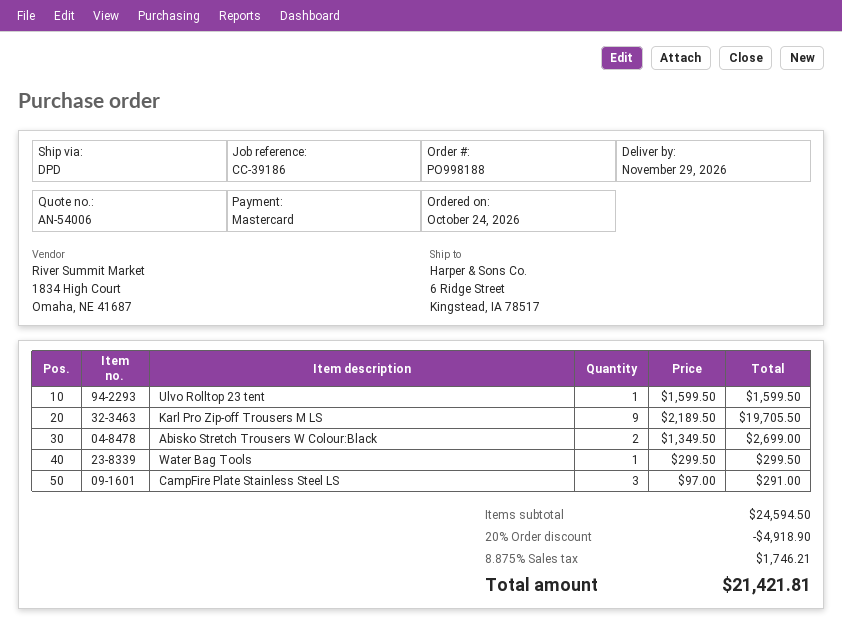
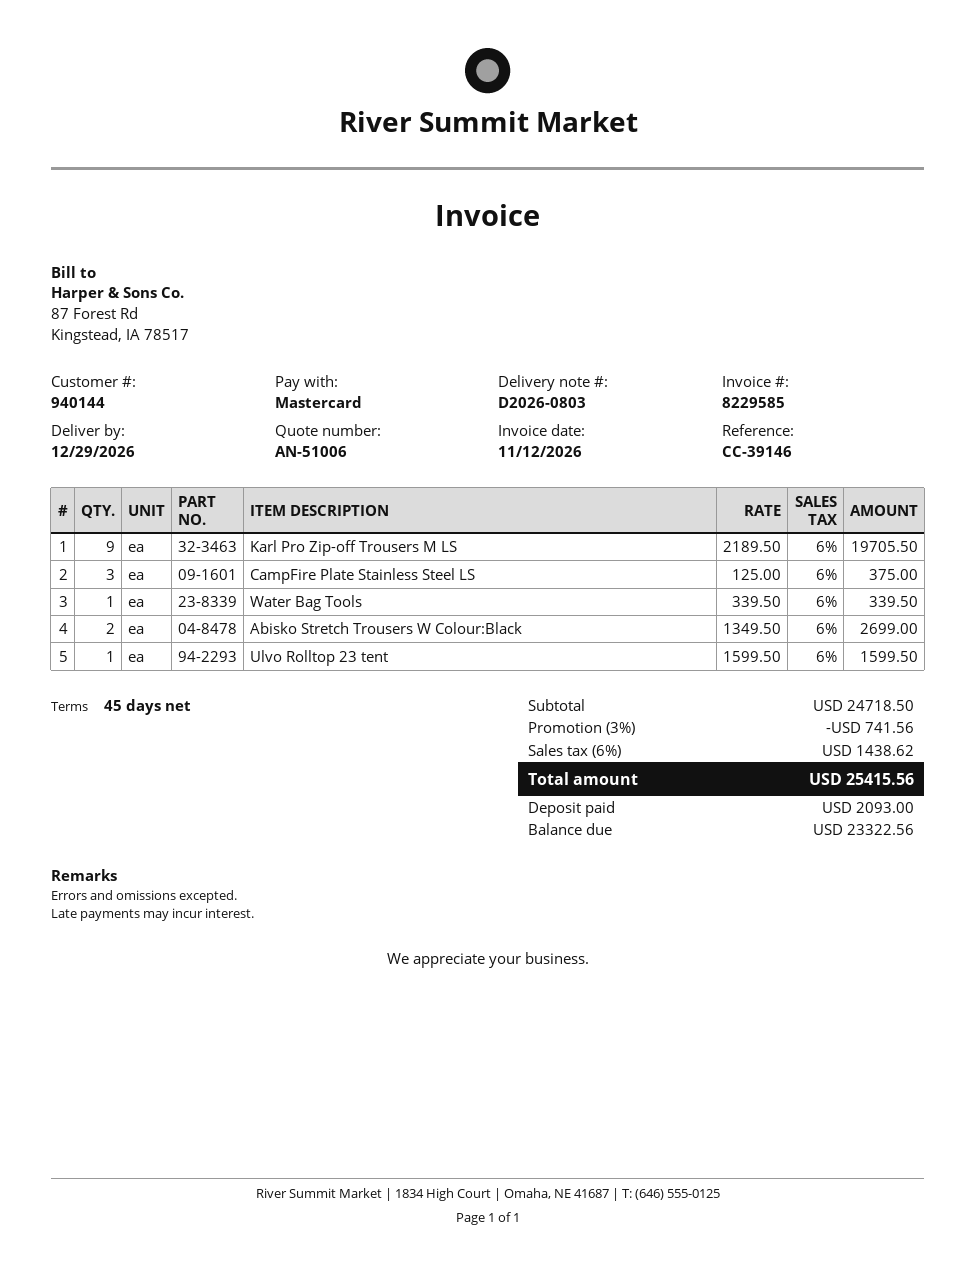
quote number: AN-54006 -> AN-51006
delivery date: 2026-11-29 -> 2026-12-29
reference: CC-39186 -> CC-39146
Water Bag Tools: 1 x 299.50 = 299.50 -> 1 x 339.50 = 339.50
CampFire Plate Stainless Steel LS: 3 x 97.00 = 291.00 -> 3 x 125.00 = 375.00
subtotal: 24594.50 -> 24718.50
discount: 20% = 4918.90 -> 3% = 741.56
tax: 8.875% = 1746.21 -> 6% = 1438.62
total: 21421.81 -> 25415.56

